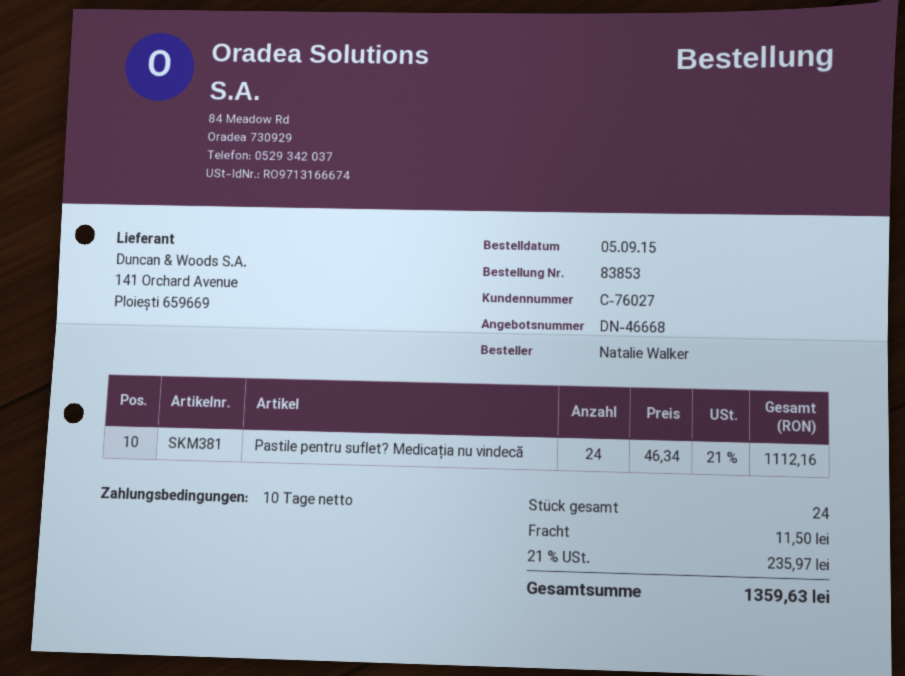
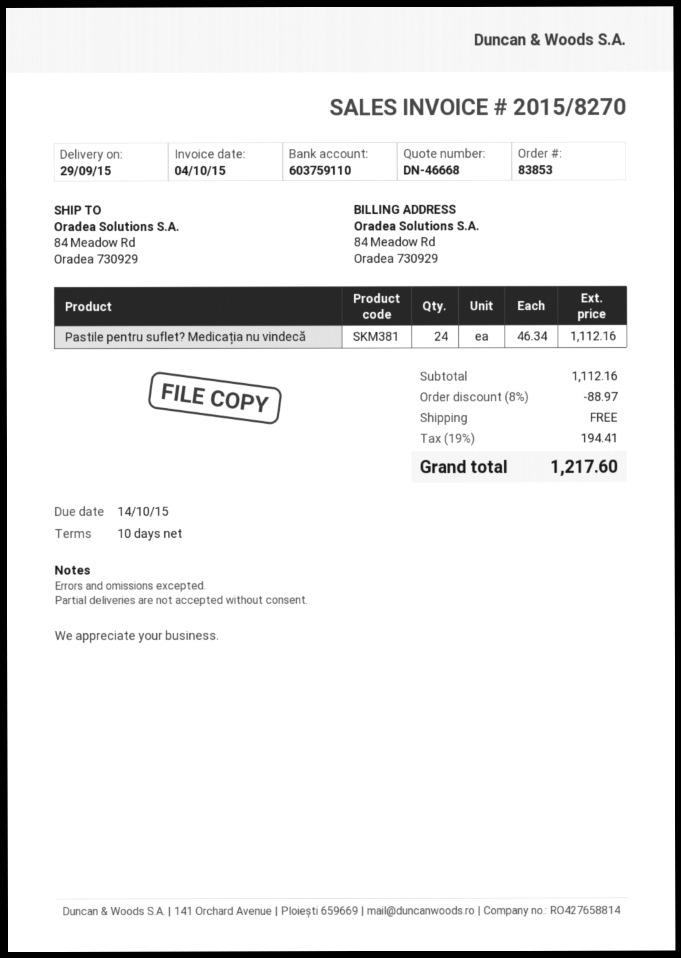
discount: none -> 8% = 88.97
shipping: 11.50 -> 0.00
tax: 21% = 235.97 -> 19% = 194.41
total: 1359.63 -> 1217.60

